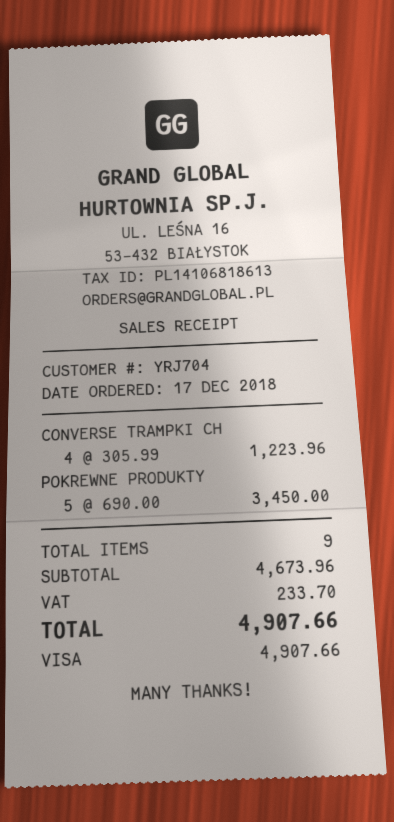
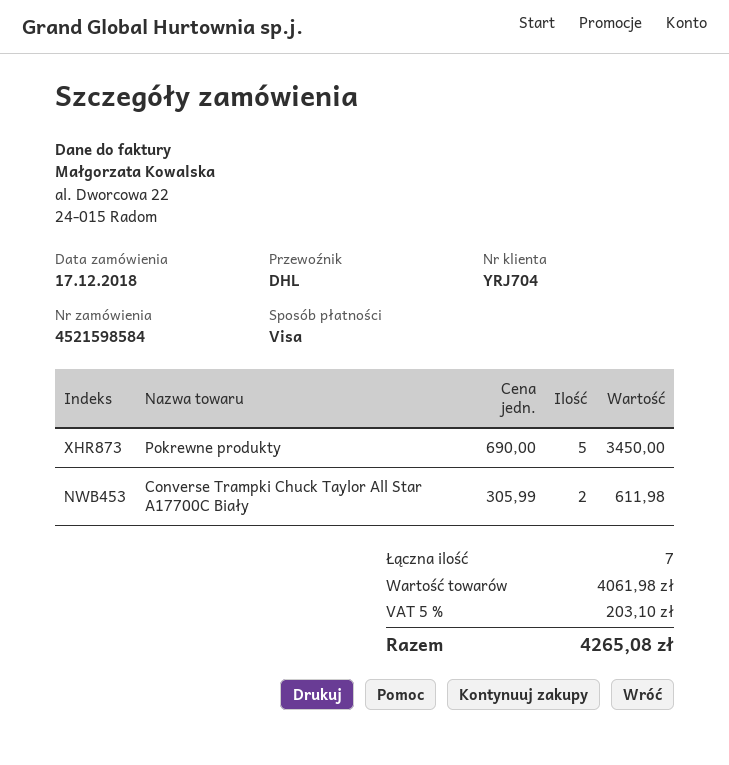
CONVERSE TRAMPKI CH: 4 x 305.99 = 1223.96 -> 2 x 305.99 = 611.98
total quantity: 9 -> 7
subtotal: 4673.96 -> 4061.98
tax: 233.70 -> 203.10
total: 4907.66 -> 4265.08

